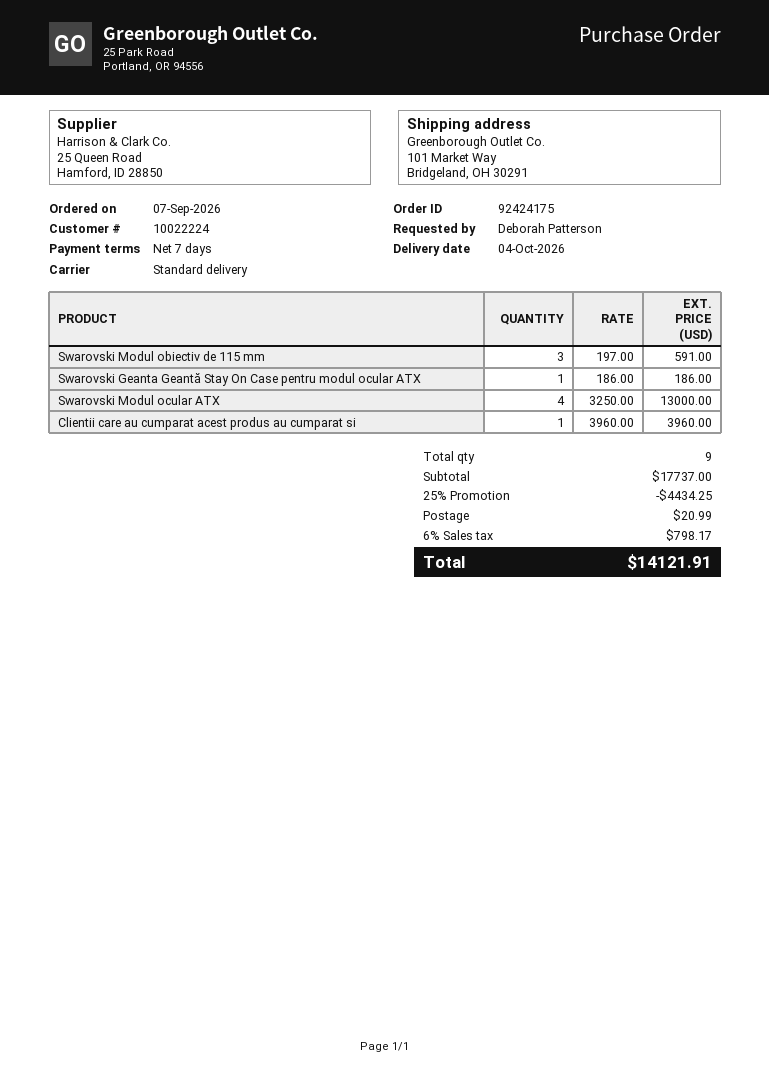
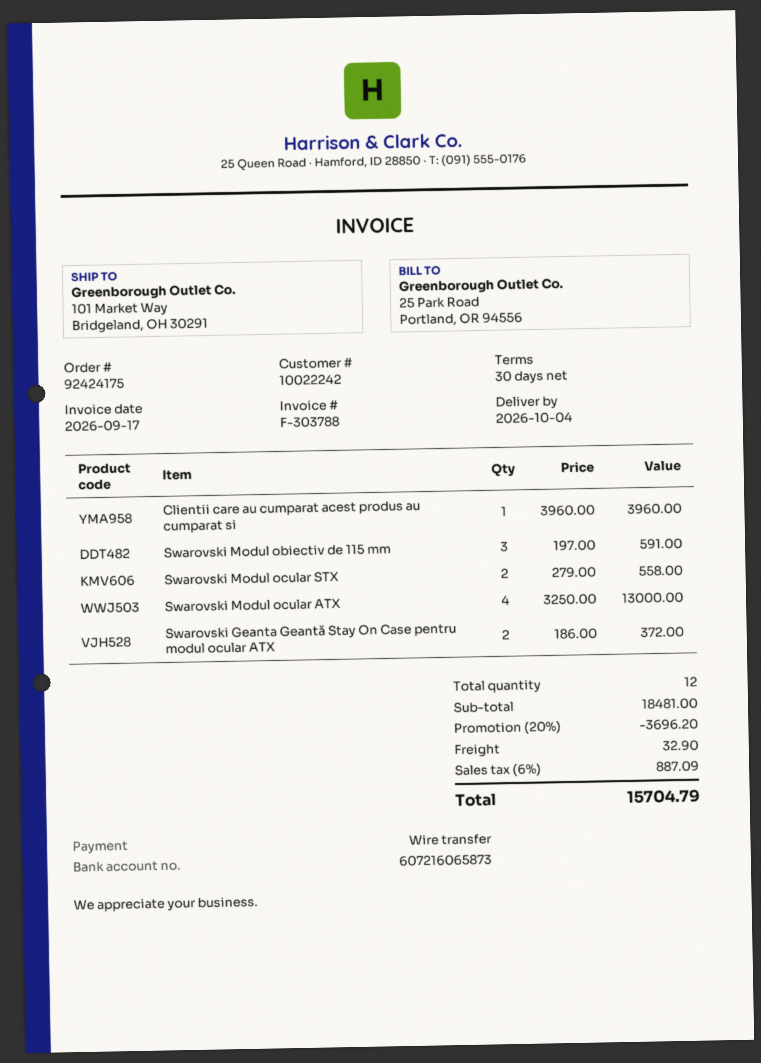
payment terms: 7 days -> 30 days
customer number: 10022224 -> 10022242
Swarovski Geanta Geantă Stay On Case pentru modul ocular ATX: 1 x 186.00 = 186.00 -> 2 x 186.00 = 372.00
Swarovski Modul ocular STX: none -> 2 x 279.00 = 558.00
total quantity: 9 -> 12
subtotal: 17737.00 -> 18481.00
discount: 25% = 4434.25 -> 20% = 3696.20
shipping: 20.99 -> 32.90
tax: 6% = 798.17 -> 6% = 887.09
total: 14121.91 -> 15704.79

